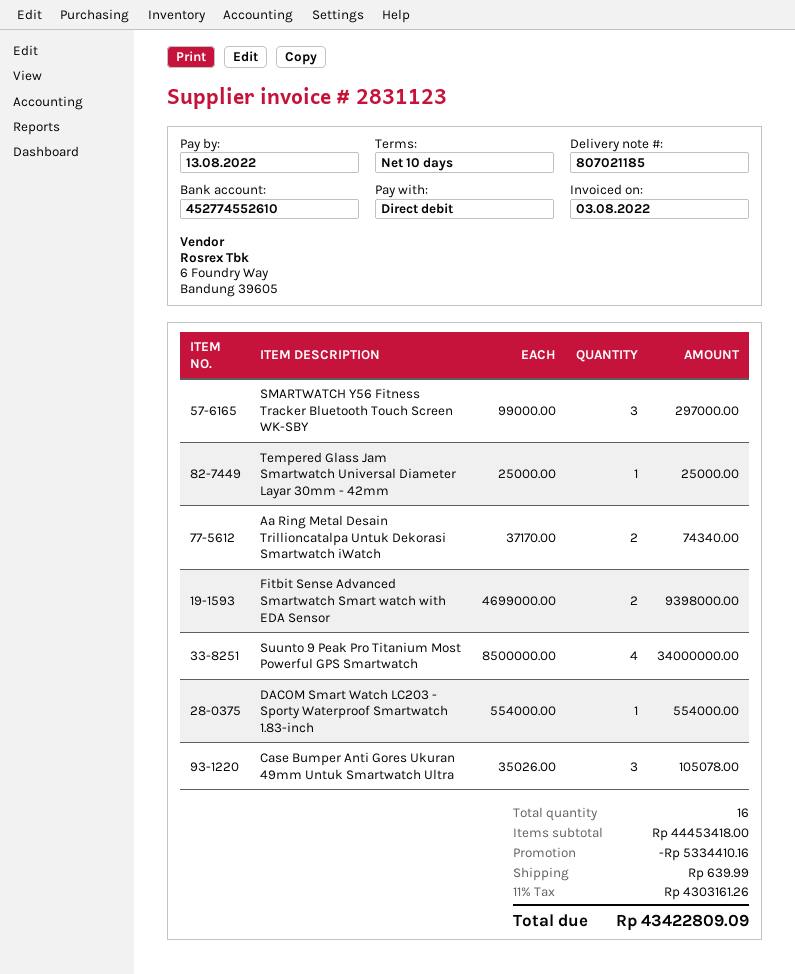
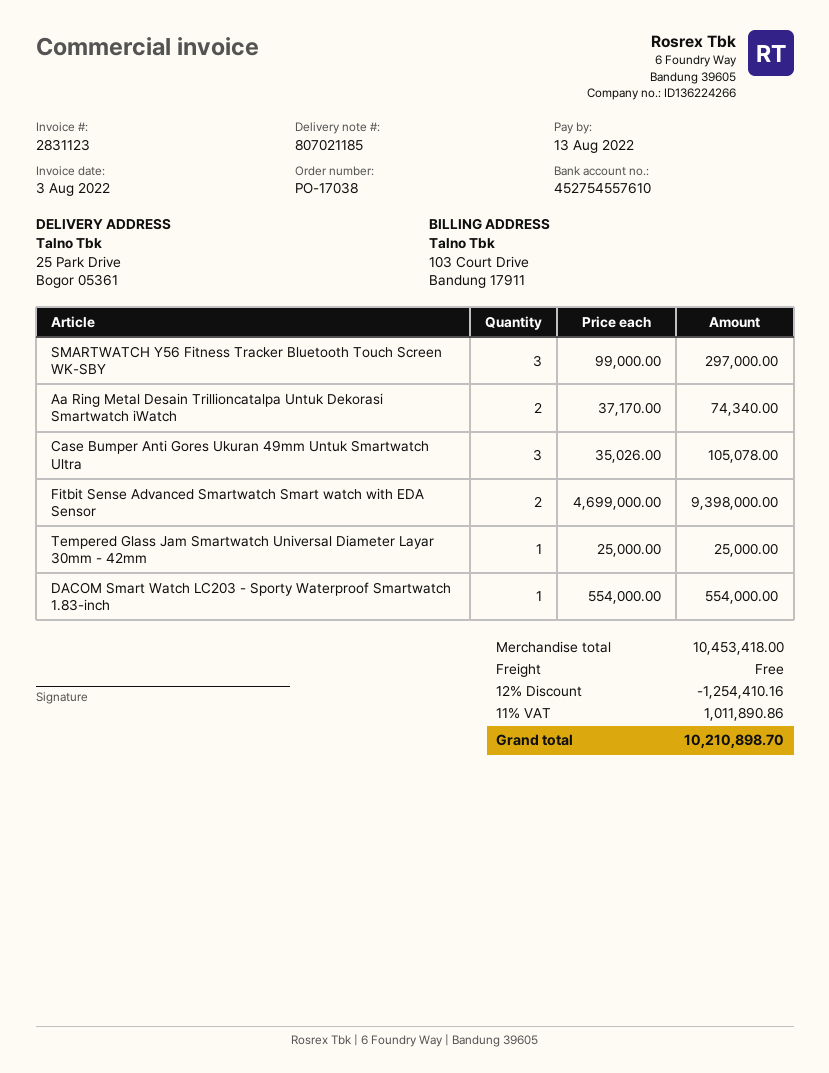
bank account: 452774552610 -> 452754557610
Suunto 9 Peak Pro Titanium Most Powerful GPS Smartwatch: 4 x 8500000.00 = 34000000.00 -> none
subtotal: 44453418.00 -> 10453418.00
discount: 5334410.16 -> 1254410.16
shipping: 639.99 -> 0.00
tax: 11% = 4303161.26 -> 11% = 1011890.86
total: 43422809.09 -> 10210898.70

